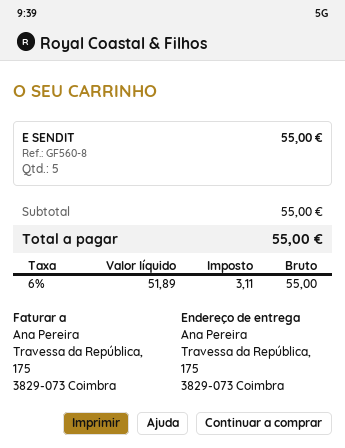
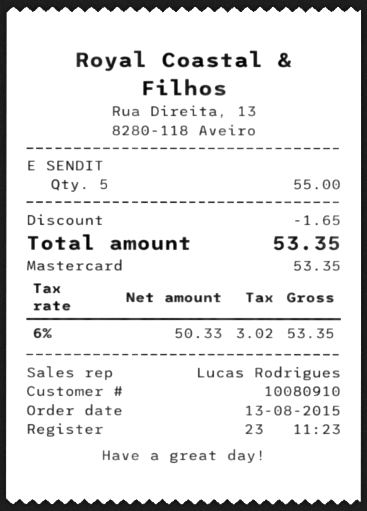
discount: none -> 1.65
net: 51.89 -> 50.33
tax: 6% = 3.11 -> 6% = 3.02
total: 55.00 -> 53.35

